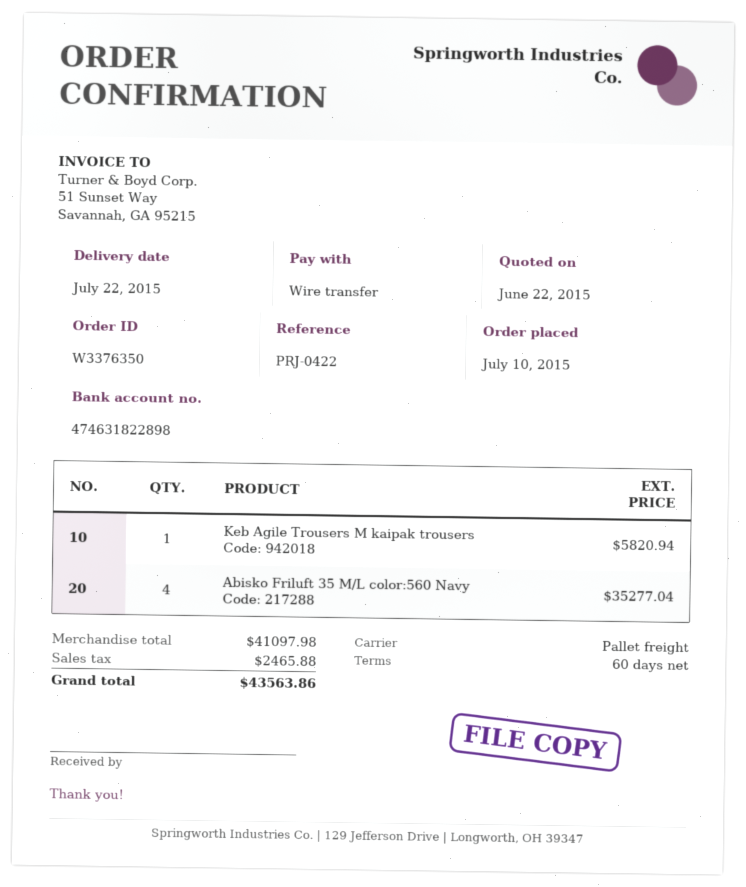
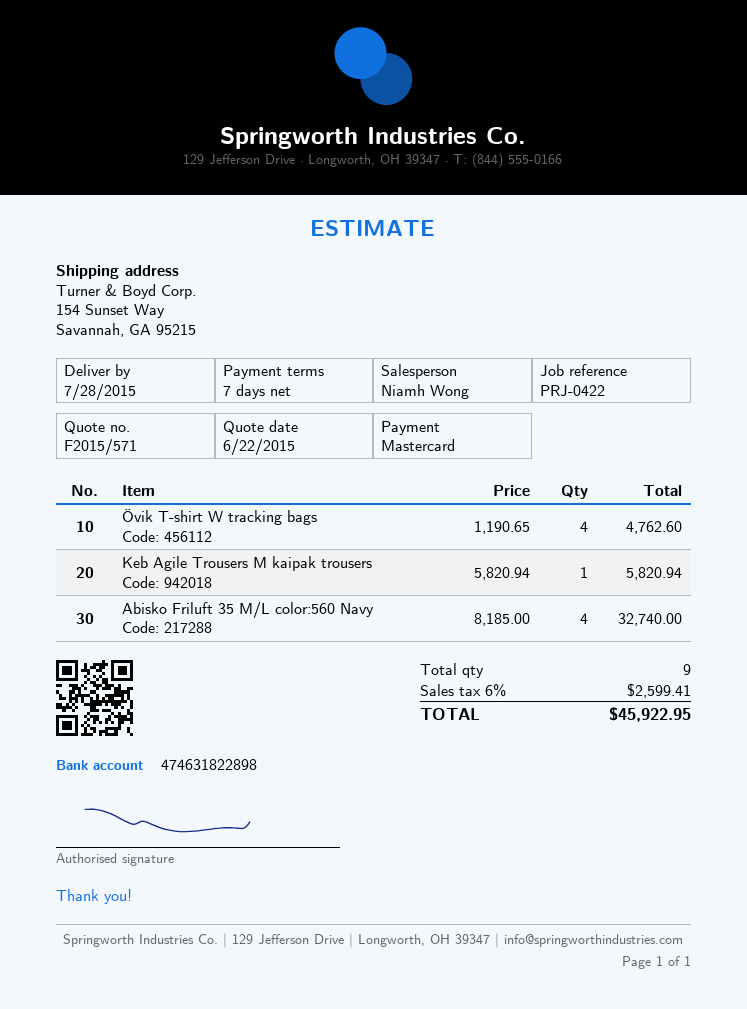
delivery date: 2015-07-22 -> 2015-07-28
payment terms: 60 days -> 7 days
payment method: bank transfer -> Mastercard
Abisko Friluft 35 M/L color:560 Navy: 4 for 35277.04 -> 4 for 32740.00
Övik T-shirt W tracking bags: none -> 4 for 4762.60
tax: 2465.88 -> 2599.41
total: 43563.86 -> 45922.95

